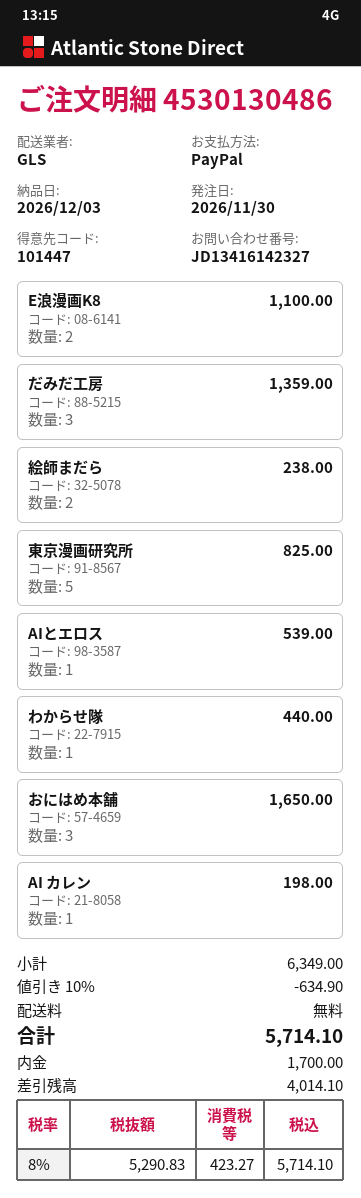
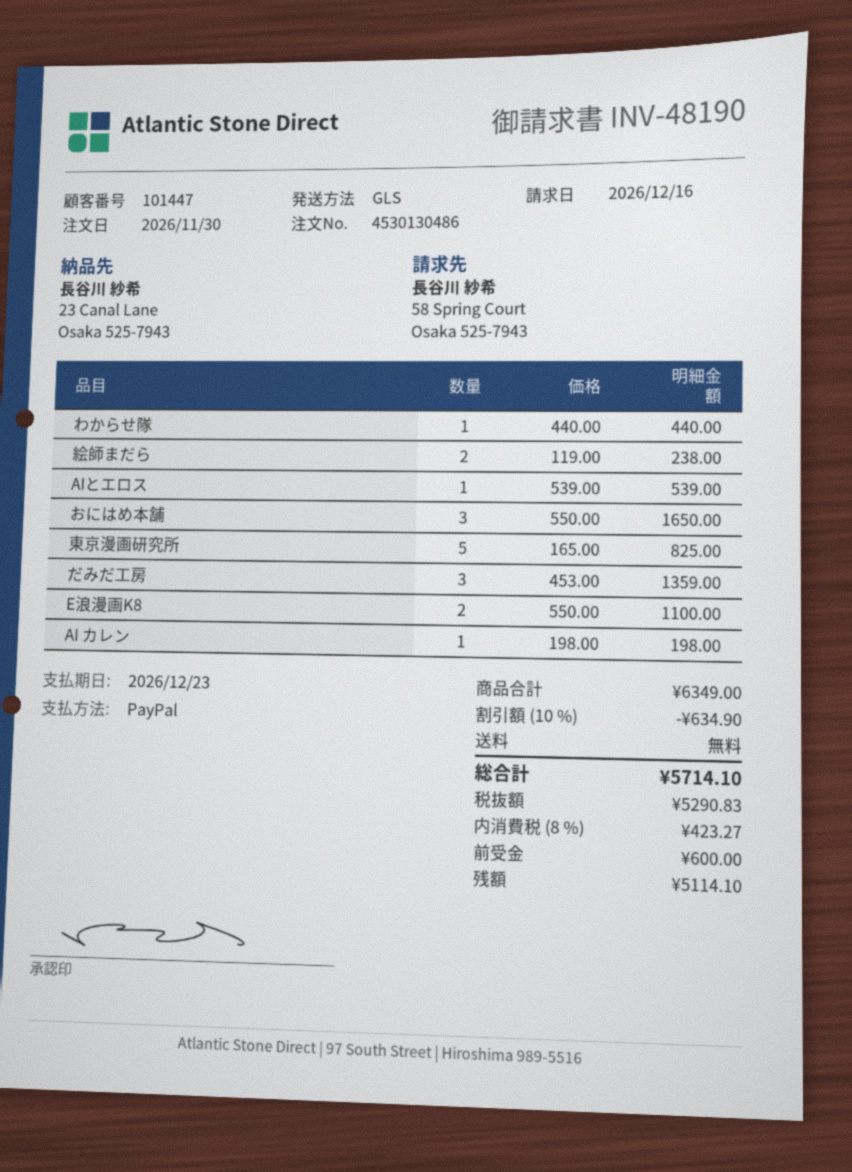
deposit: 1700.00 -> 600.00
balance: 4014.10 -> 5114.10

